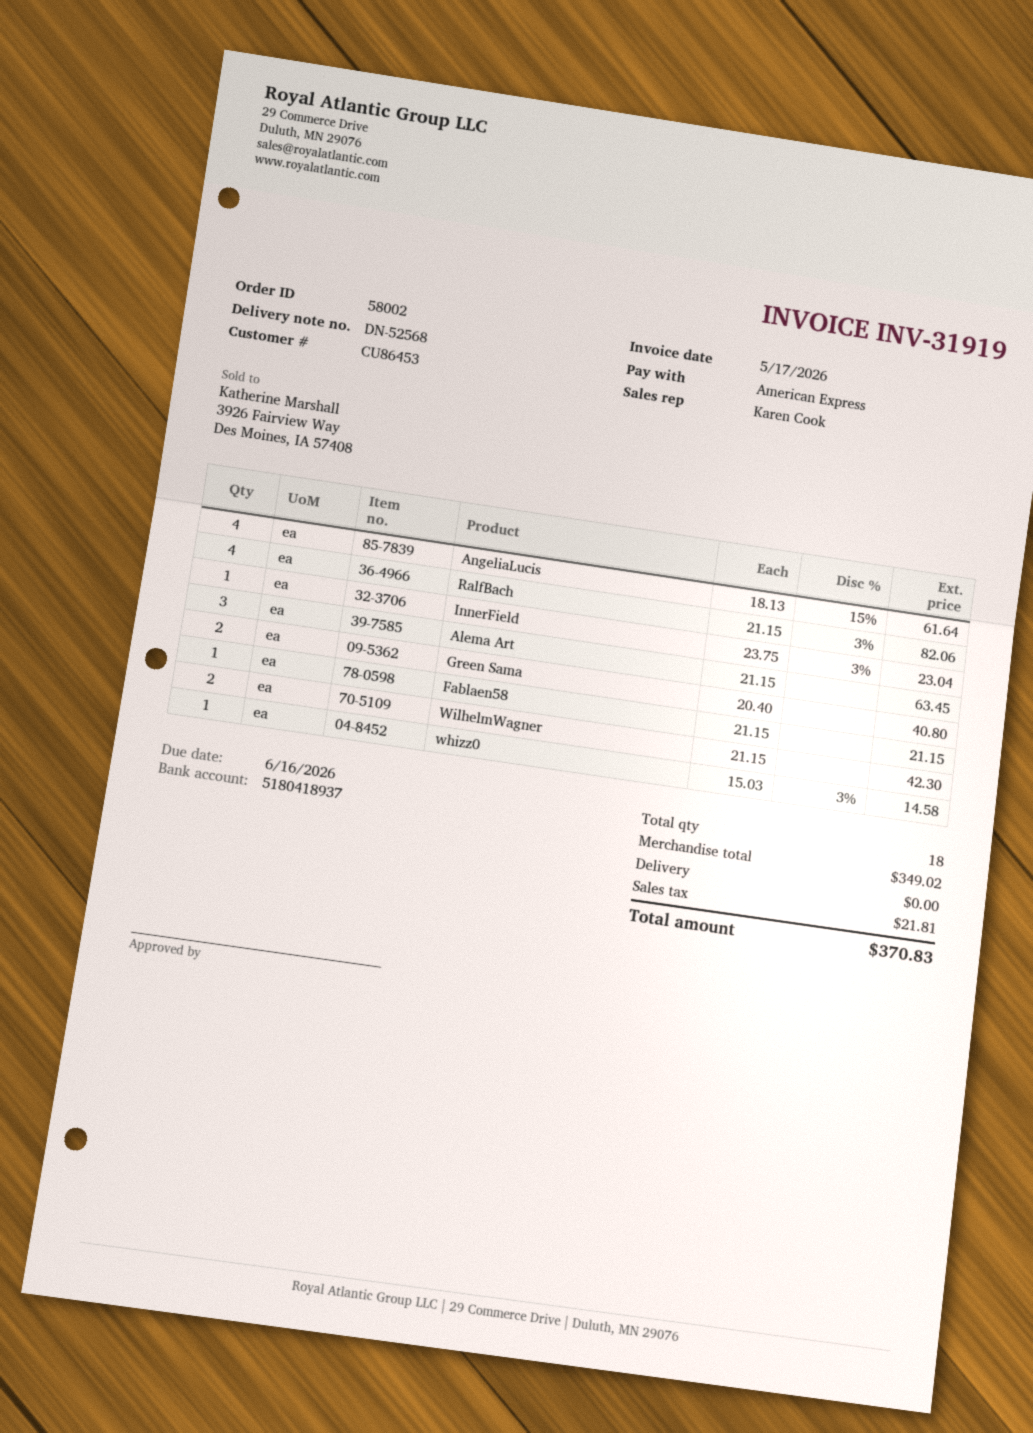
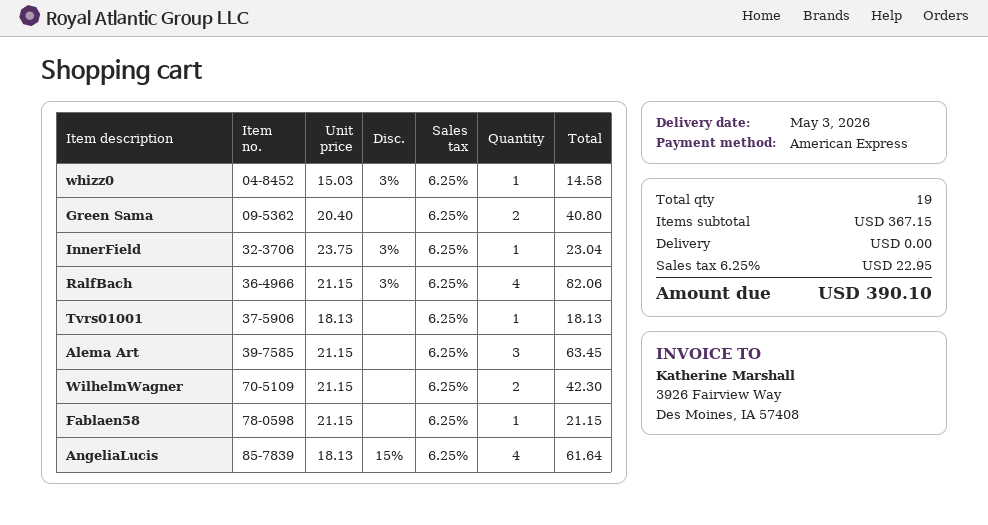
Tvrs01001: none -> 1 x 18.13 = 18.13
total quantity: 18 -> 19
subtotal: 349.02 -> 367.15
tax: 21.81 -> 22.95
total: 370.83 -> 390.10

